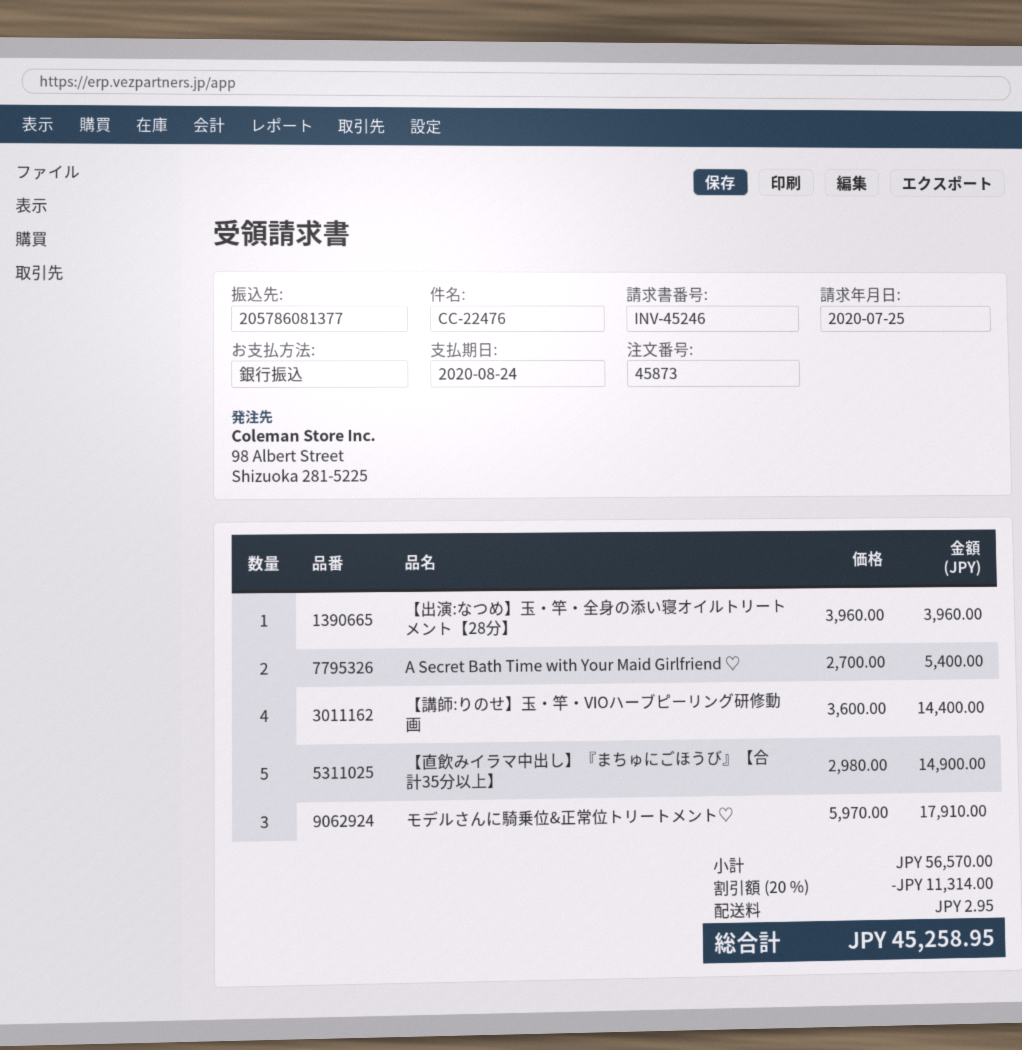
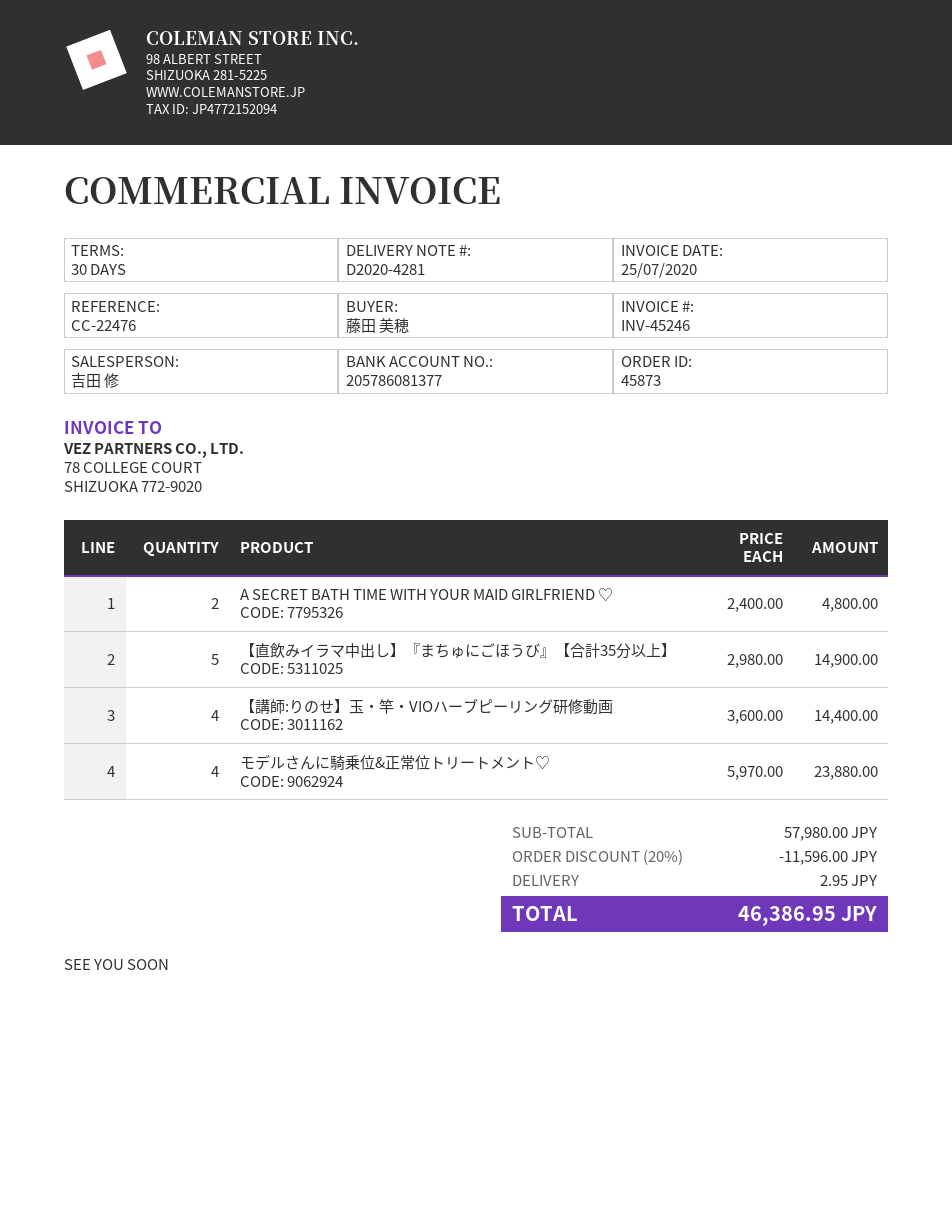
【出演:なつめ】玉・竿・全身の添い寝オイルトリートメント【28分】: 1 x 3960.00 = 3960.00 -> none
A Secret Bath Time with Your Maid Girlfriend ♡: 2 x 2700.00 = 5400.00 -> 2 x 2400.00 = 4800.00
モデルさんに騎乗位&正常位トリートメント♡: 3 x 5970.00 = 17910.00 -> 4 x 5970.00 = 23880.00
subtotal: 56570.00 -> 57980.00
discount: 20% = 11314.00 -> 20% = 11596.00
total: 45258.95 -> 46386.95

